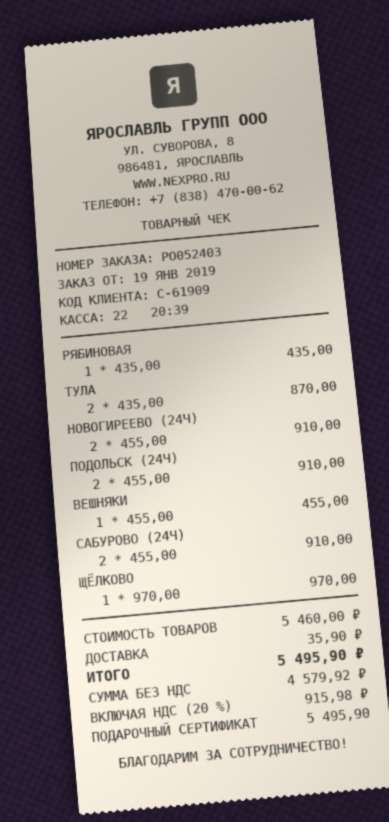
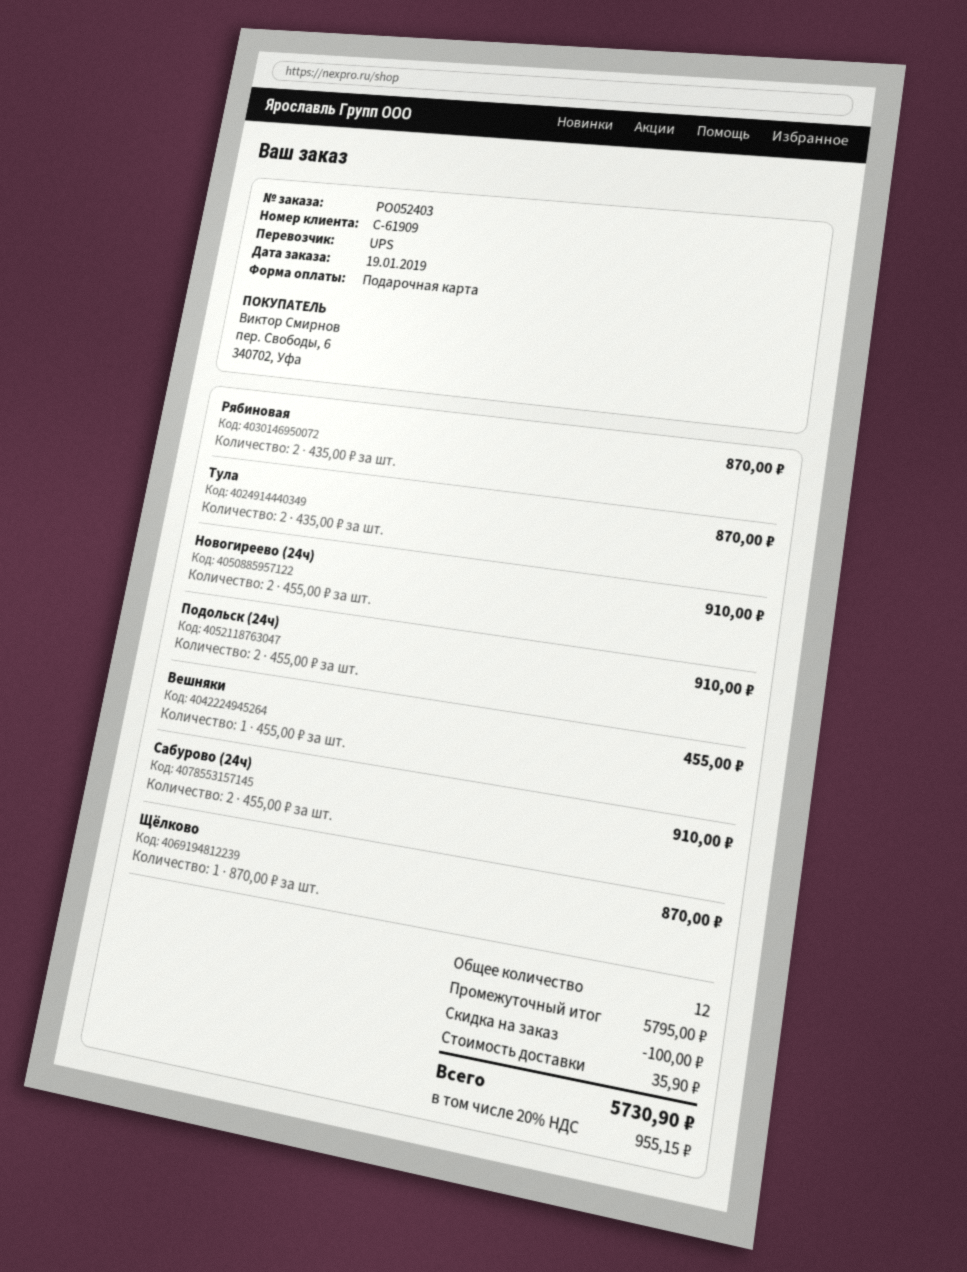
РЯБИНОВАЯ: 1 x 435.00 = 435.00 -> 2 x 435.00 = 870.00
ЩЁЛКОВО: 1 x 970.00 = 970.00 -> 1 x 870.00 = 870.00
subtotal: 5460.00 -> 5795.00
discount: none -> 100.00
tax: 20% = 915.98 -> 20% = 955.15
total: 5495.90 -> 5730.90

